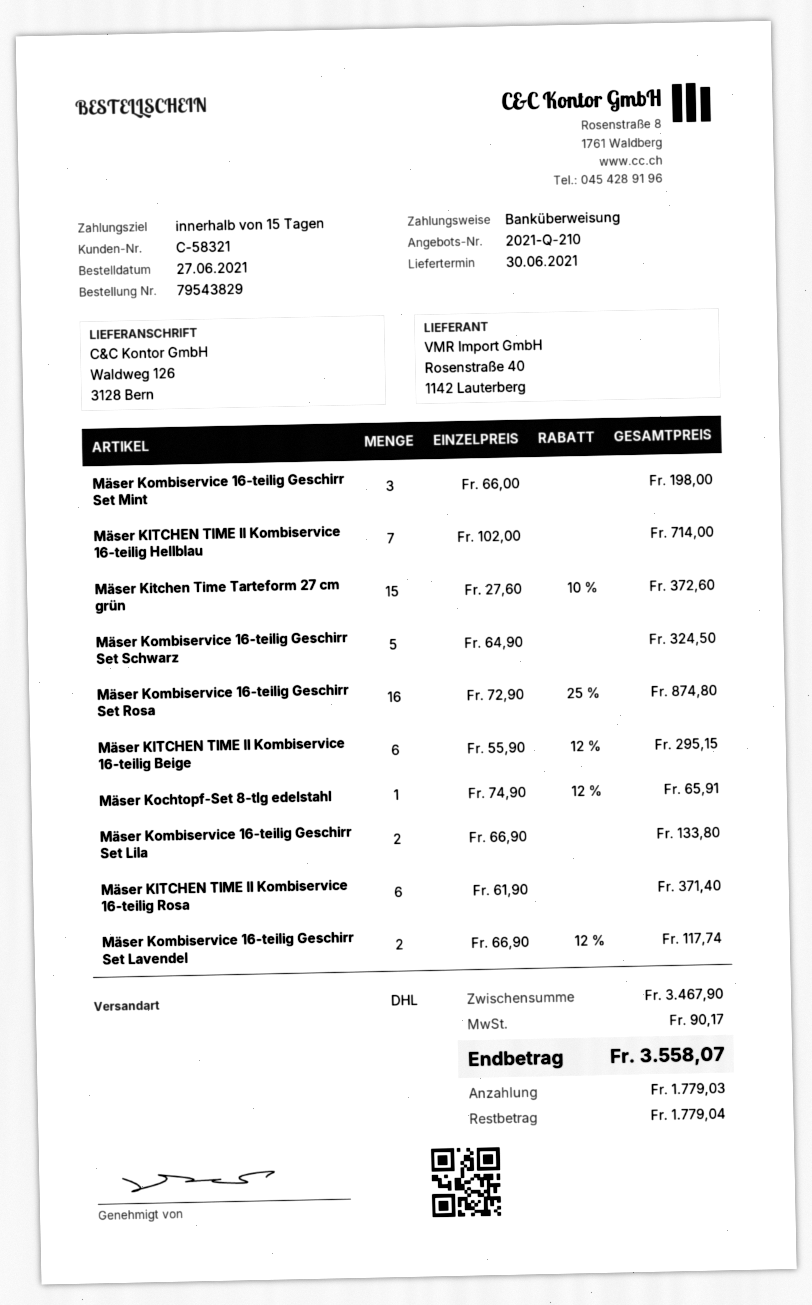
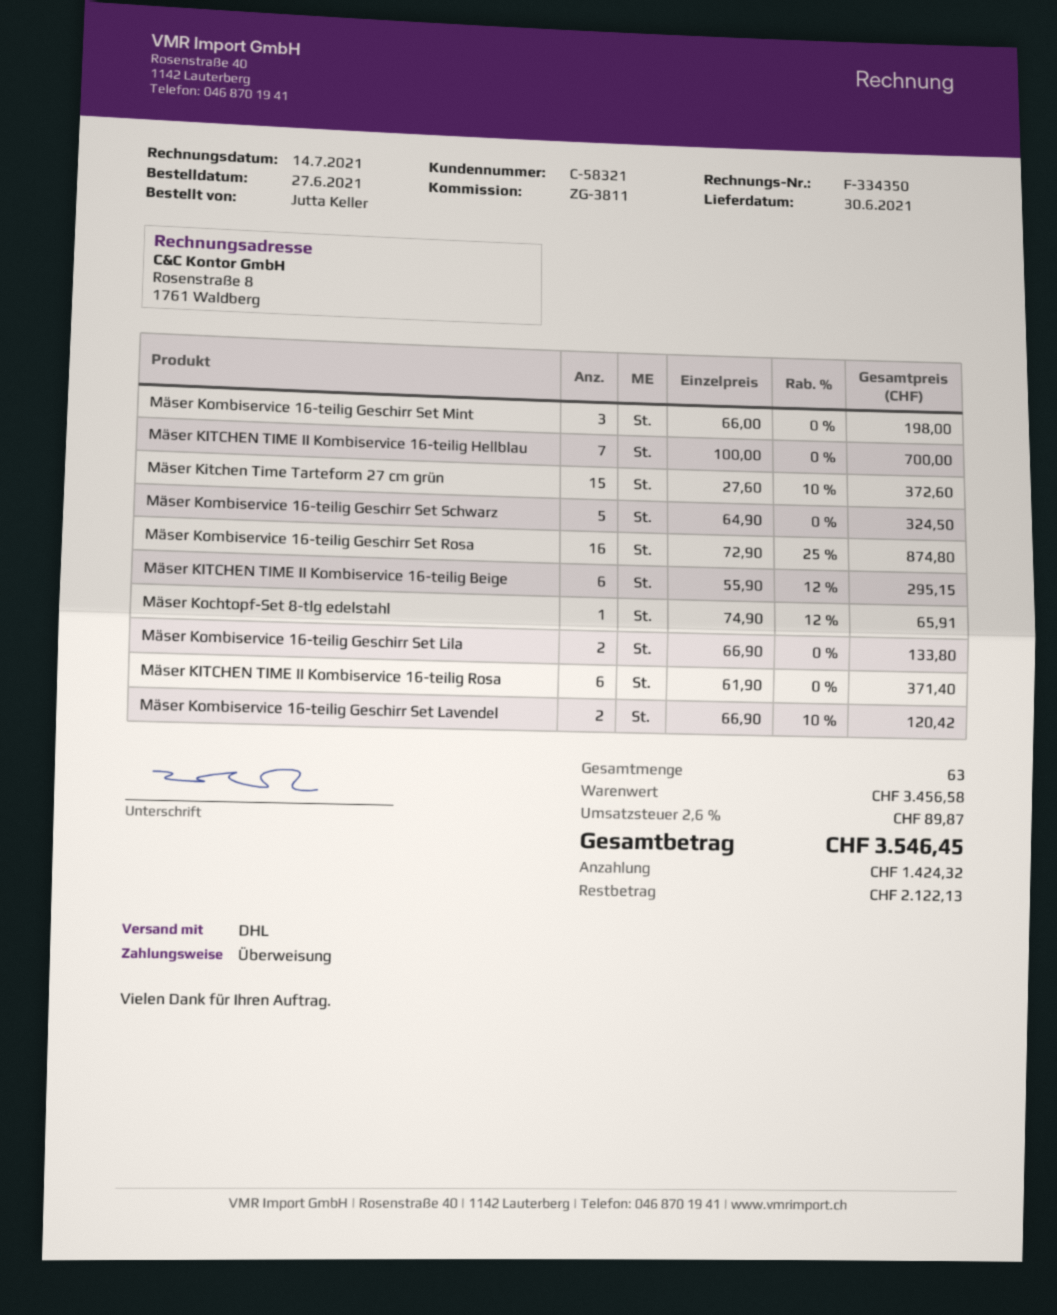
Mäser KITCHEN TIME II Kombiservice 16-teilig Hellblau: 7 x 102.00 = 714.00 -> 7 x 100.00 = 700.00
Mäser Kombiservice 16-teilig Geschirr Set Lavendel: 2 x 66.90 - 12% = 117.74 -> 2 x 66.90 - 10% = 120.42
subtotal: 3467.90 -> 3456.58
tax: 90.17 -> 89.87
total: 3558.07 -> 3546.45
deposit: 1779.03 -> 1424.32
balance: 1779.04 -> 2122.13

